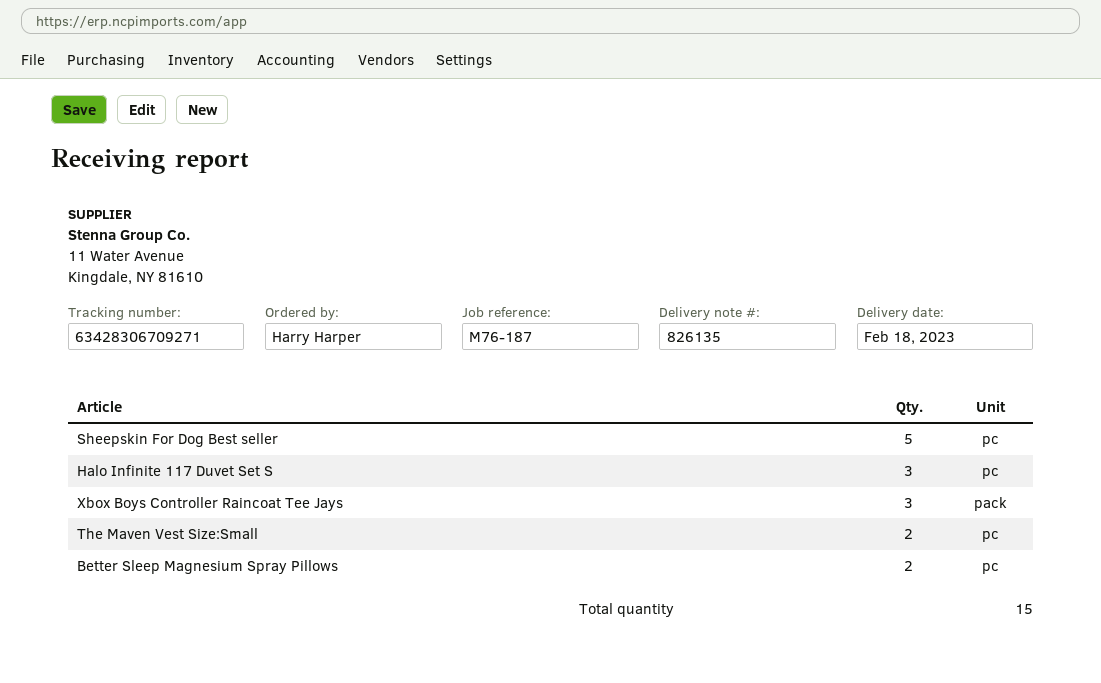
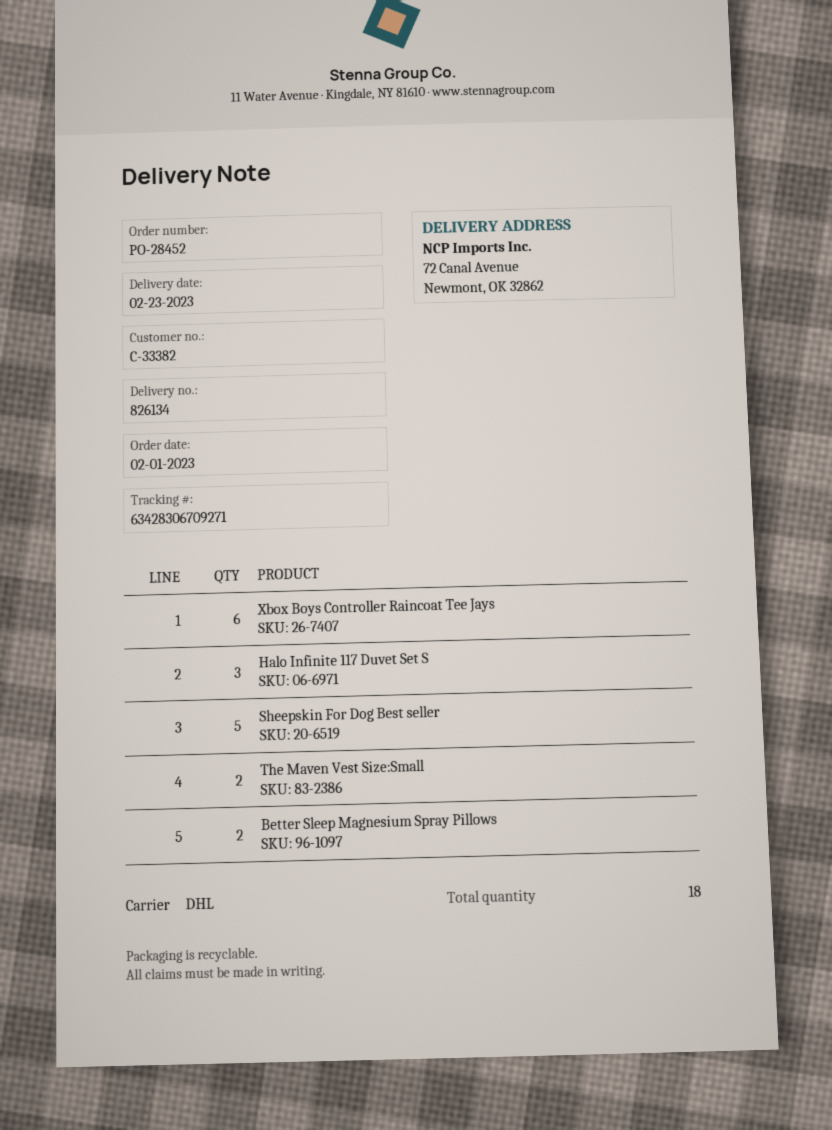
delivery note number: 826135 -> 826134
delivery date: 2023-02-18 -> 2023-02-23
Xbox Boys Controller Raincoat Tee Jays: 3 -> 6
total quantity: 15 -> 18

